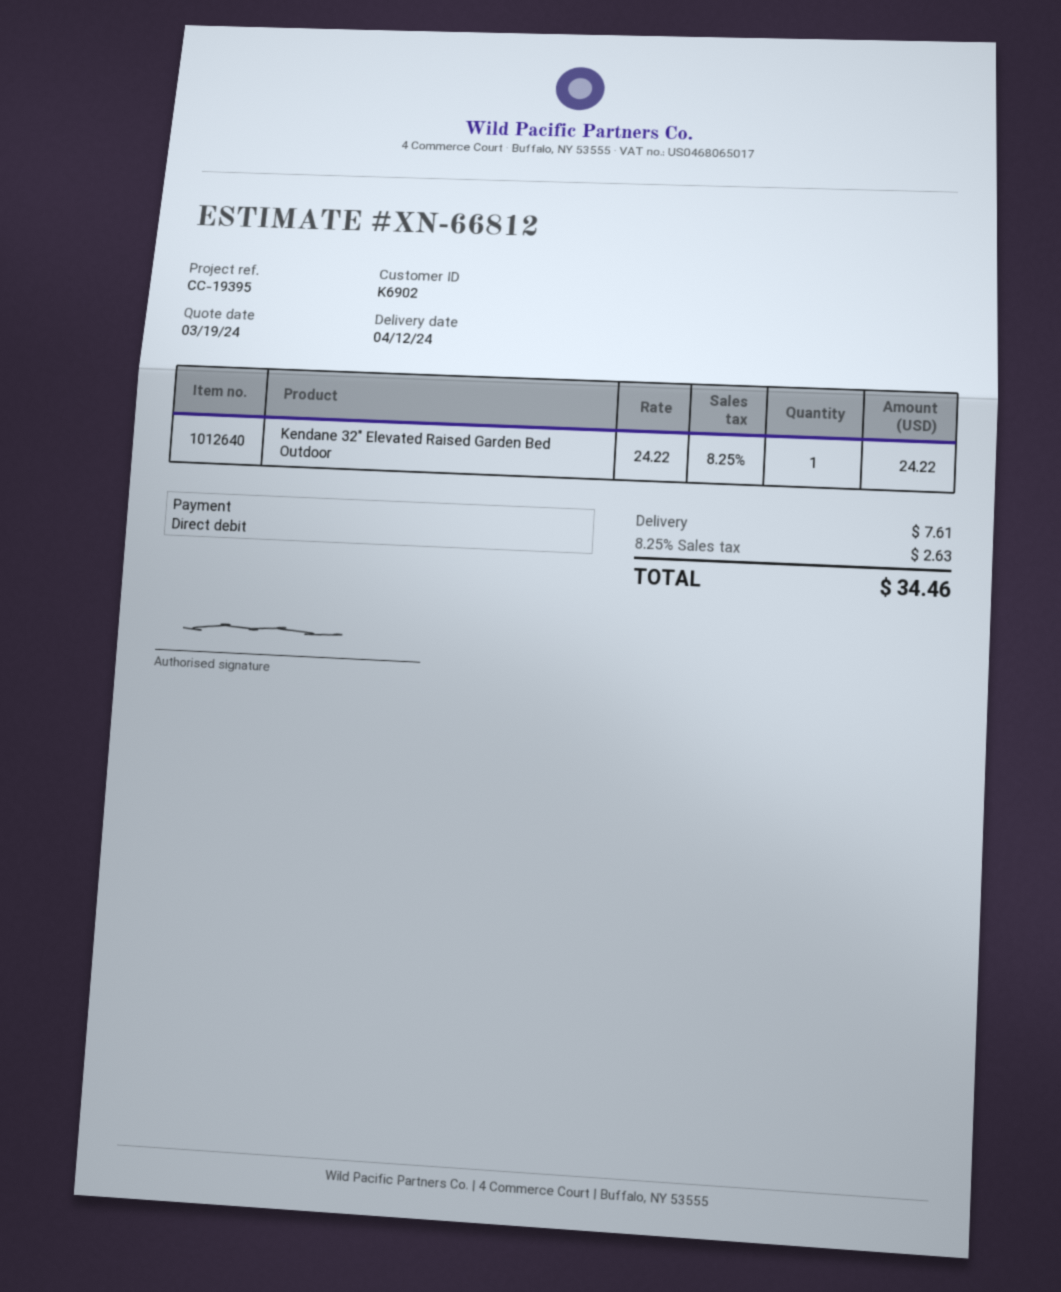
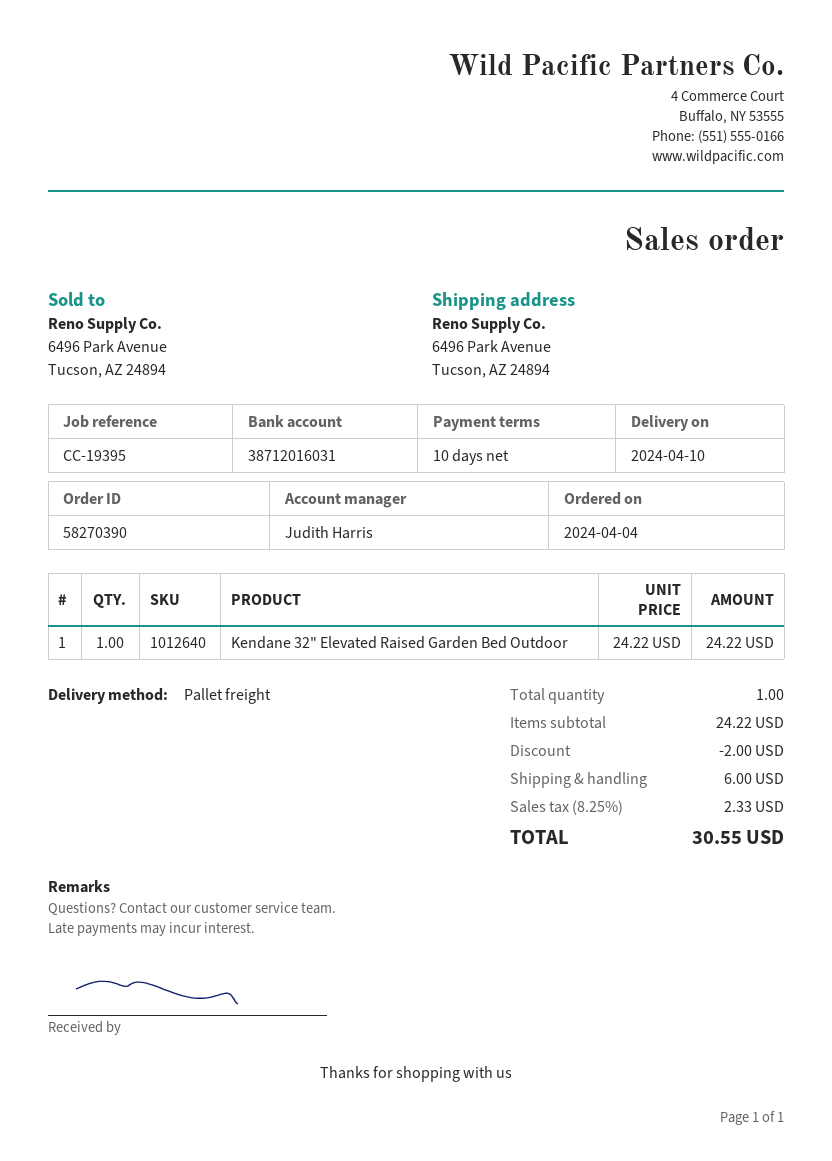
delivery date: 2024-04-12 -> 2024-04-10
discount: none -> 2.00
shipping: 7.61 -> 6.00
tax: 8.25% = 2.63 -> 8.25% = 2.33
total: 34.46 -> 30.55

